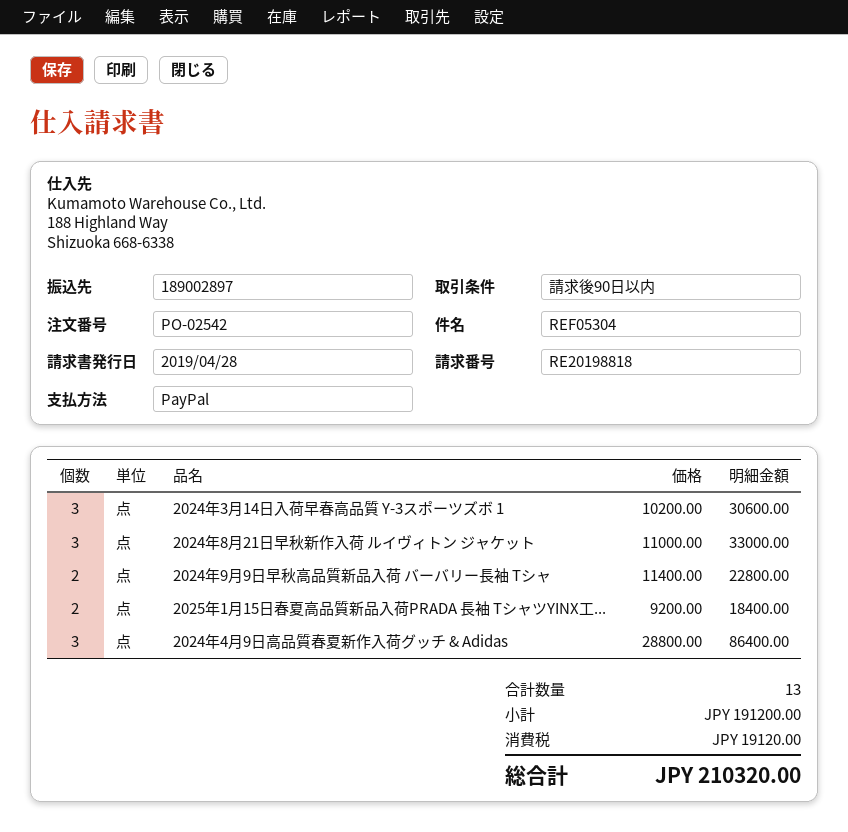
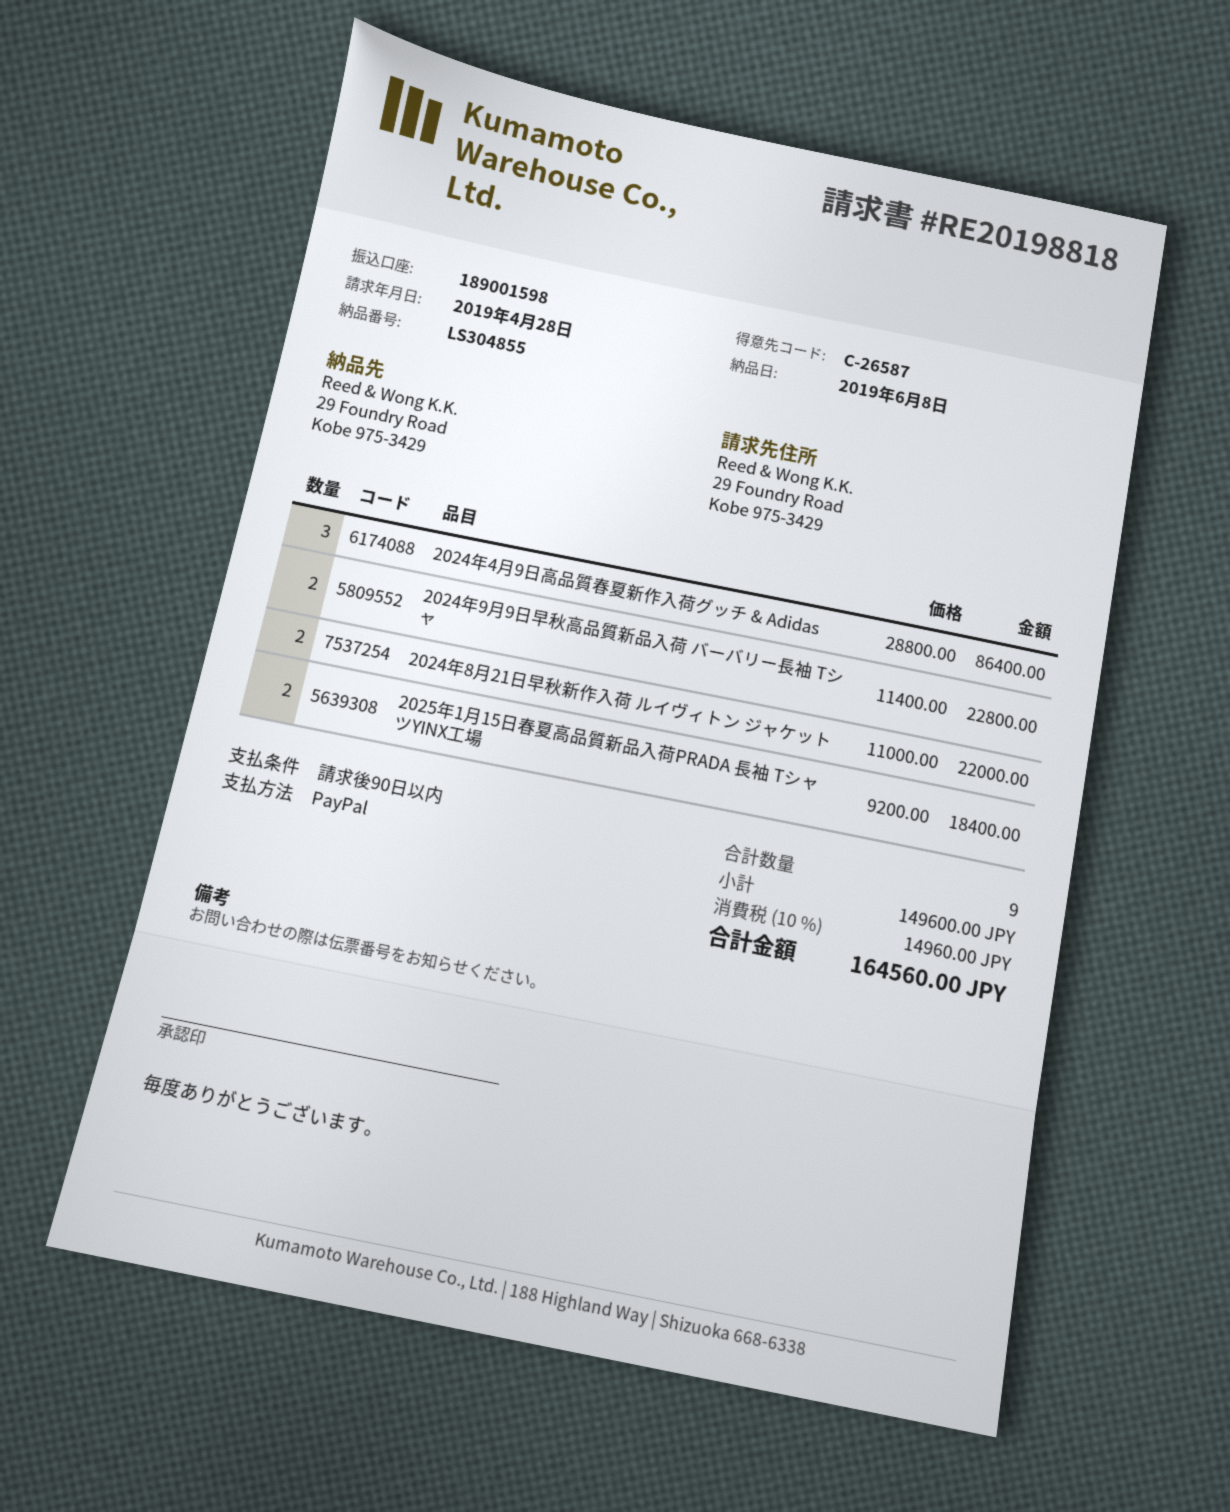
bank account: 189002897 -> 189001598
2024年3月14日入荷早春高品質 Y-3スポーツズボ 1: 3 x 10200.00 = 30600.00 -> none
2024年8月21日早秋新作入荷 ルイヴィトン ジャケット: 3 x 11000.00 = 33000.00 -> 2 x 11000.00 = 22000.00
total quantity: 13 -> 9
subtotal: 191200.00 -> 149600.00
tax: 19120.00 -> 14960.00
total: 210320.00 -> 164560.00

